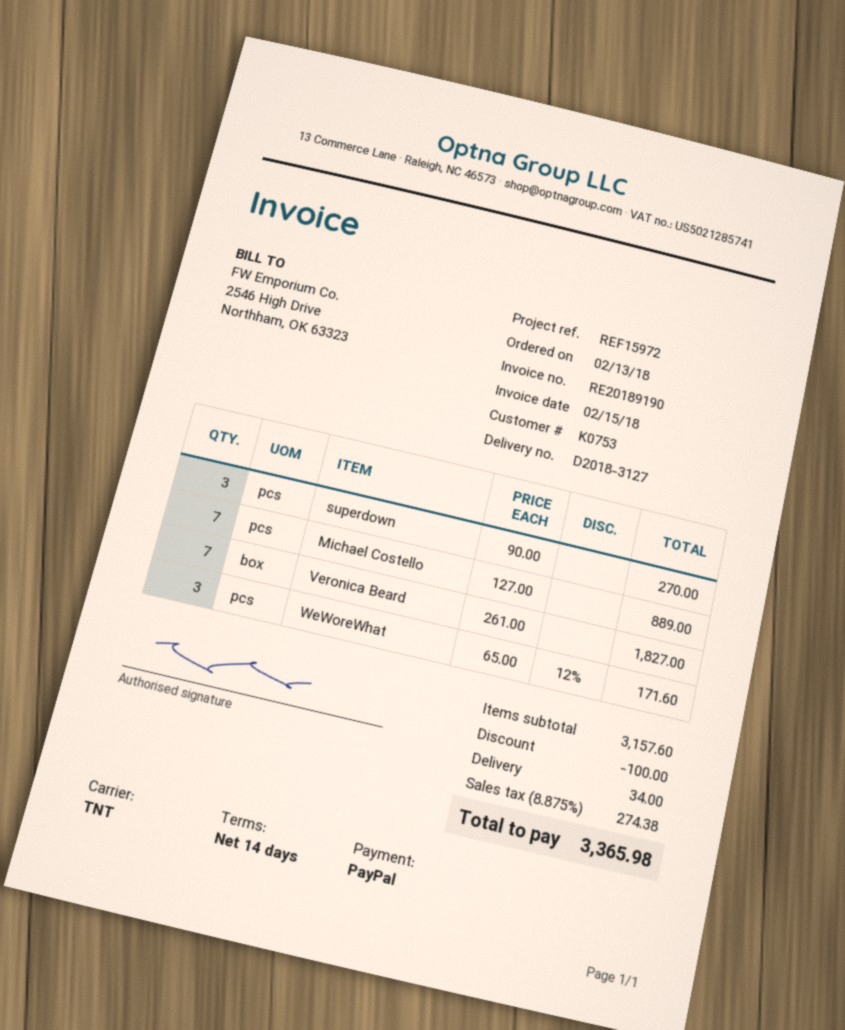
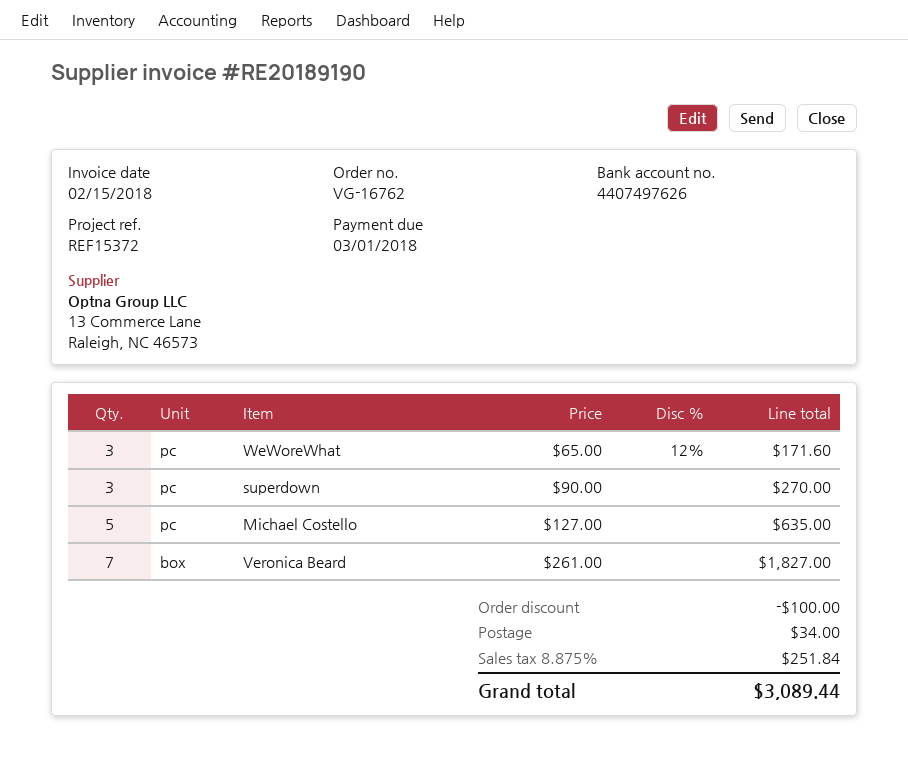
reference: REF15972 -> REF15372
Michael Costello: 7 x 127.00 = 889.00 -> 5 x 127.00 = 635.00
tax: 8.875% = 274.38 -> 8.875% = 251.84
total: 3365.98 -> 3089.44

